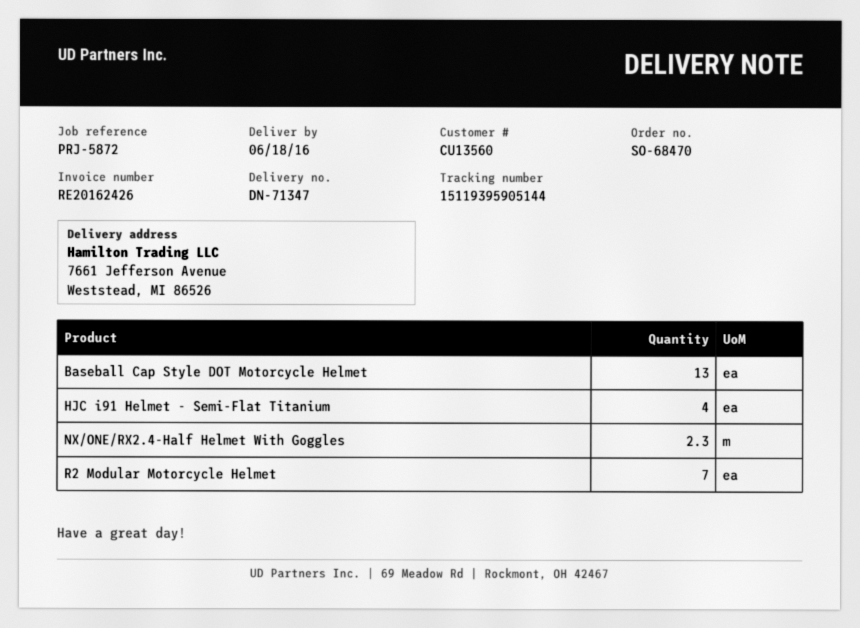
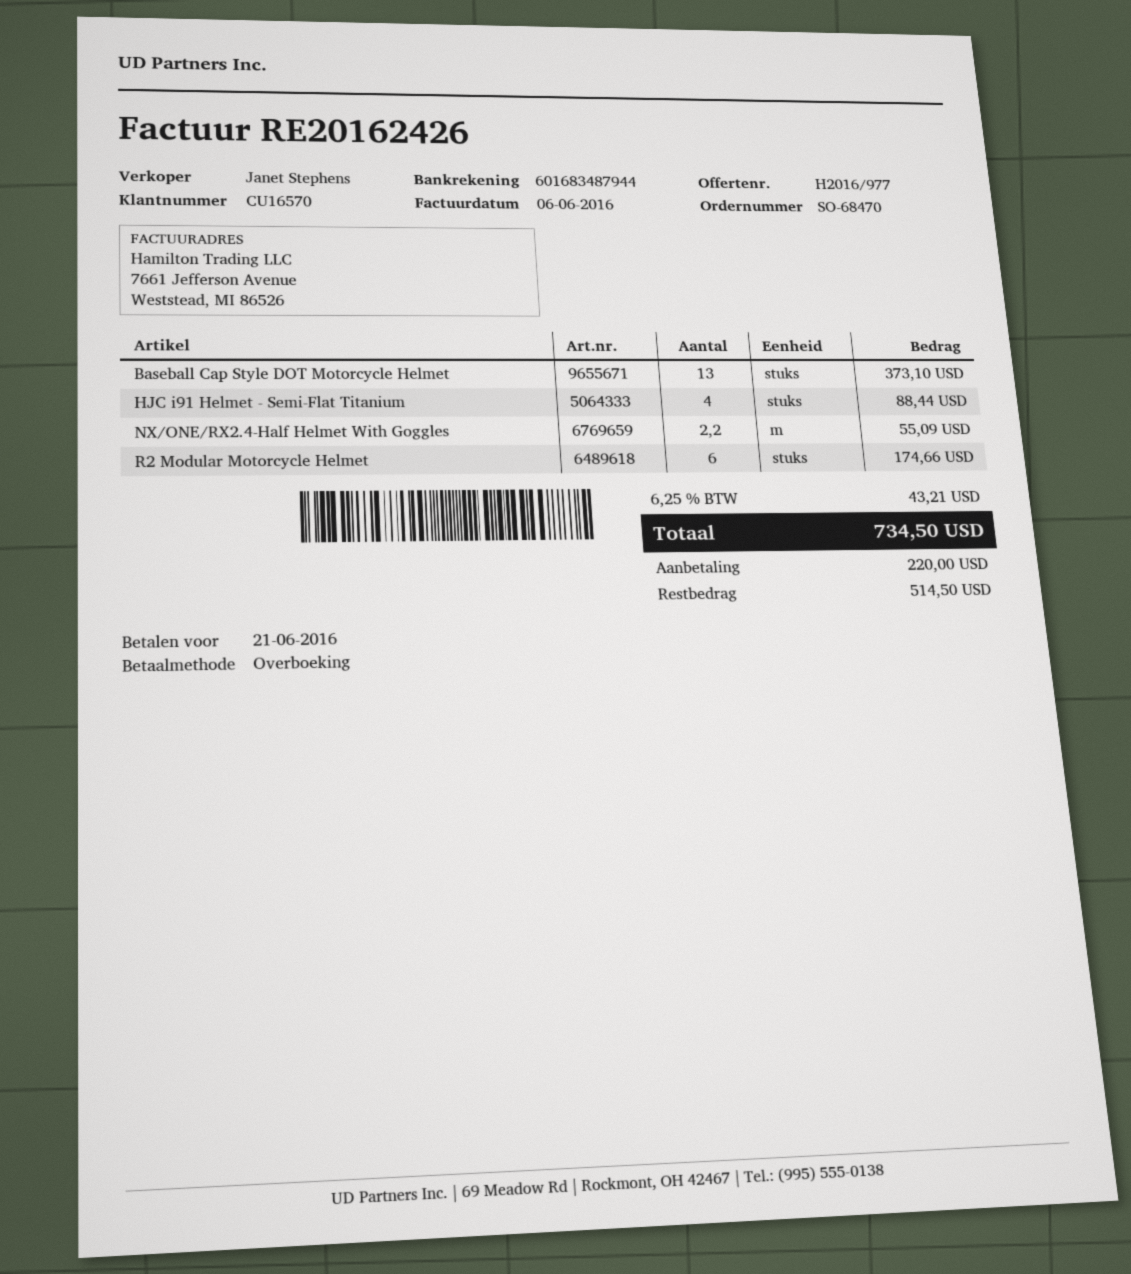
customer number: CU13560 -> CU16570
NX/ONE/RX2.4-Half Helmet With Goggles: 2.3 -> 2.2
R2 Modular Motorcycle Helmet: 7 -> 6

